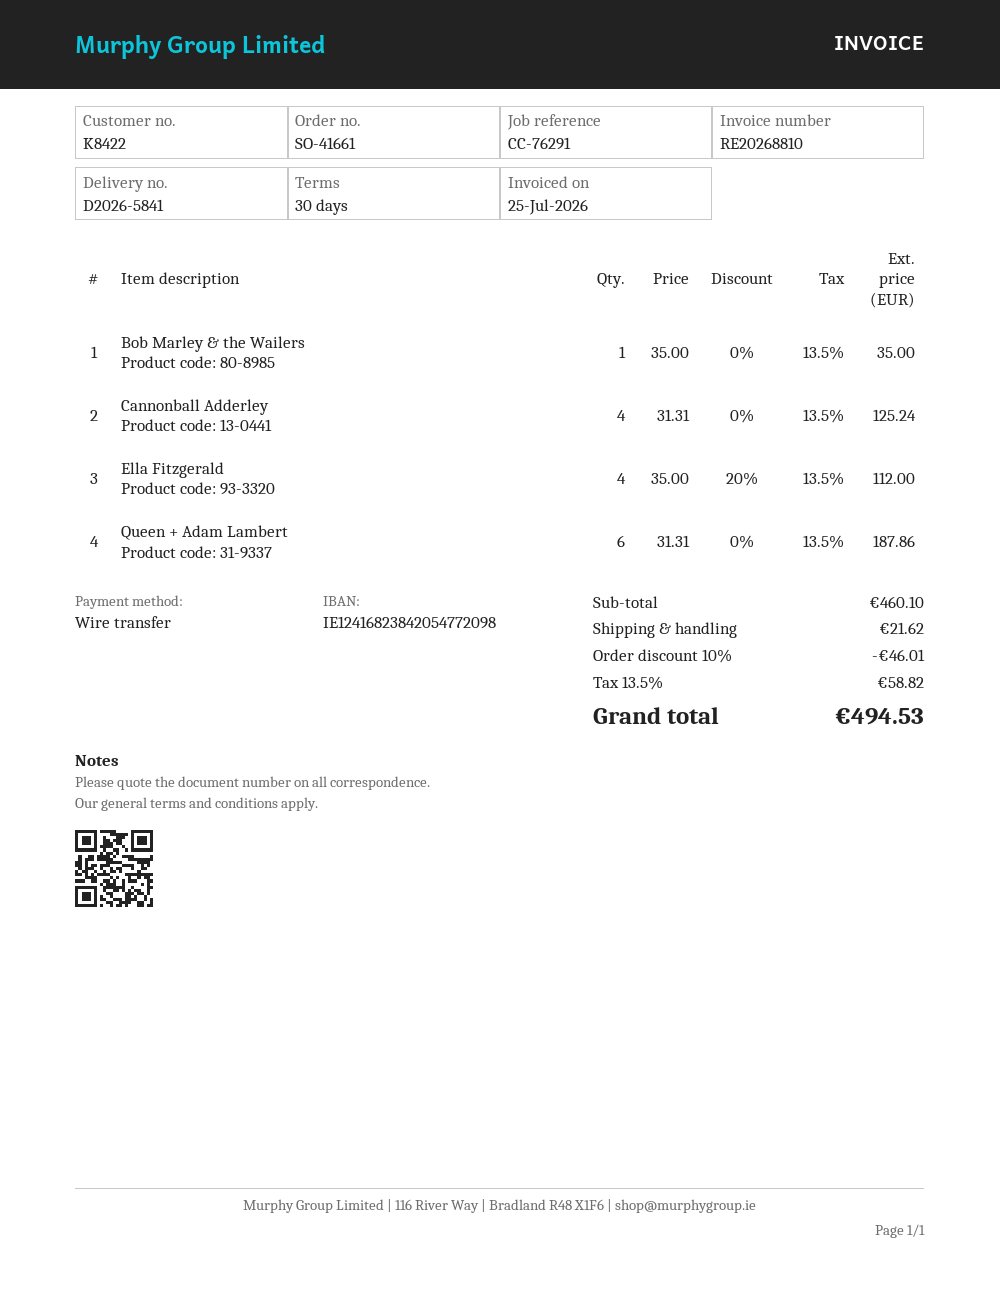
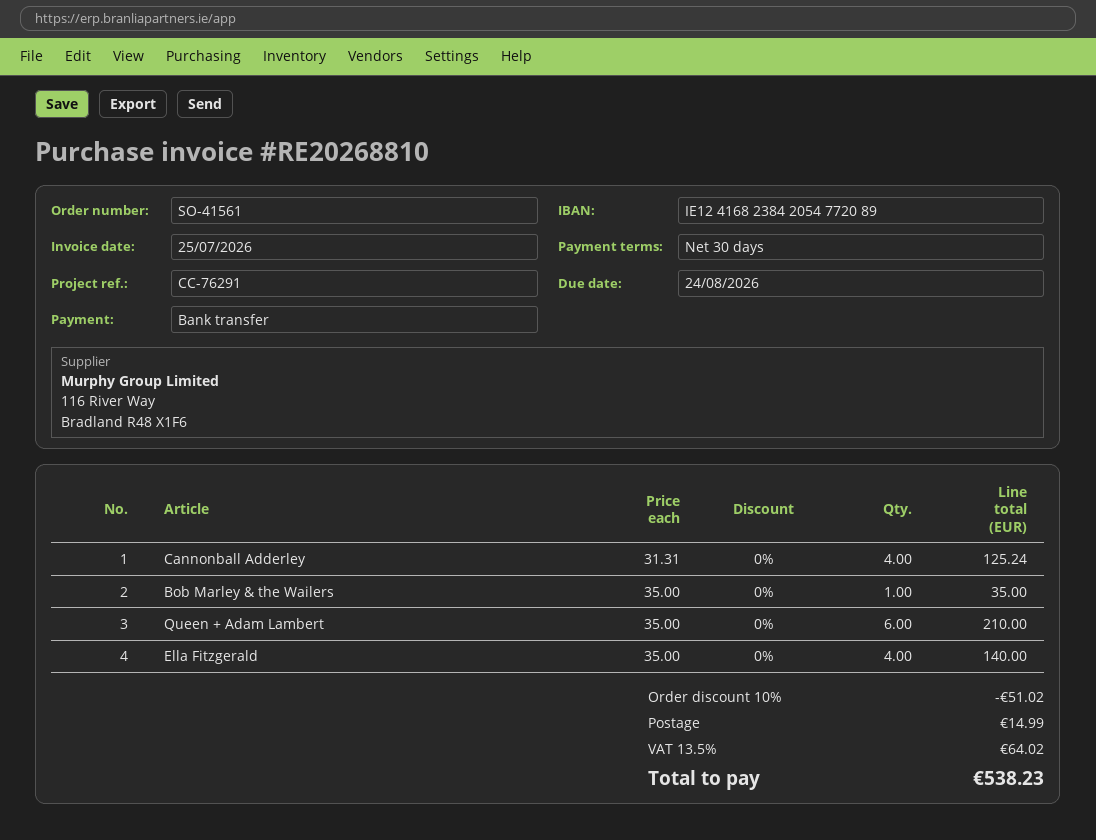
order number: SO-41661 -> SO-41561
bank account: IE12416823842054772098 -> IE12416823842054772089
Ella Fitzgerald: 4 x 35.00 - 20% = 112.00 -> 4 x 35.00 = 140.00
Queen + Adam Lambert: 6 x 31.31 = 187.86 -> 6 x 35.00 = 210.00
discount: 10% = 46.01 -> 10% = 51.02
shipping: 21.62 -> 14.99
tax: 13.5% = 58.82 -> 13.5% = 64.02
total: 494.53 -> 538.23

